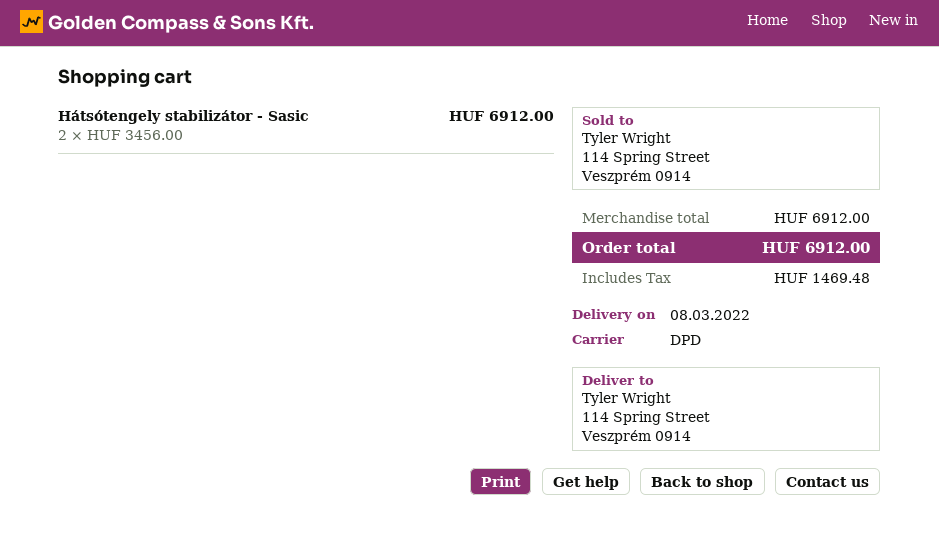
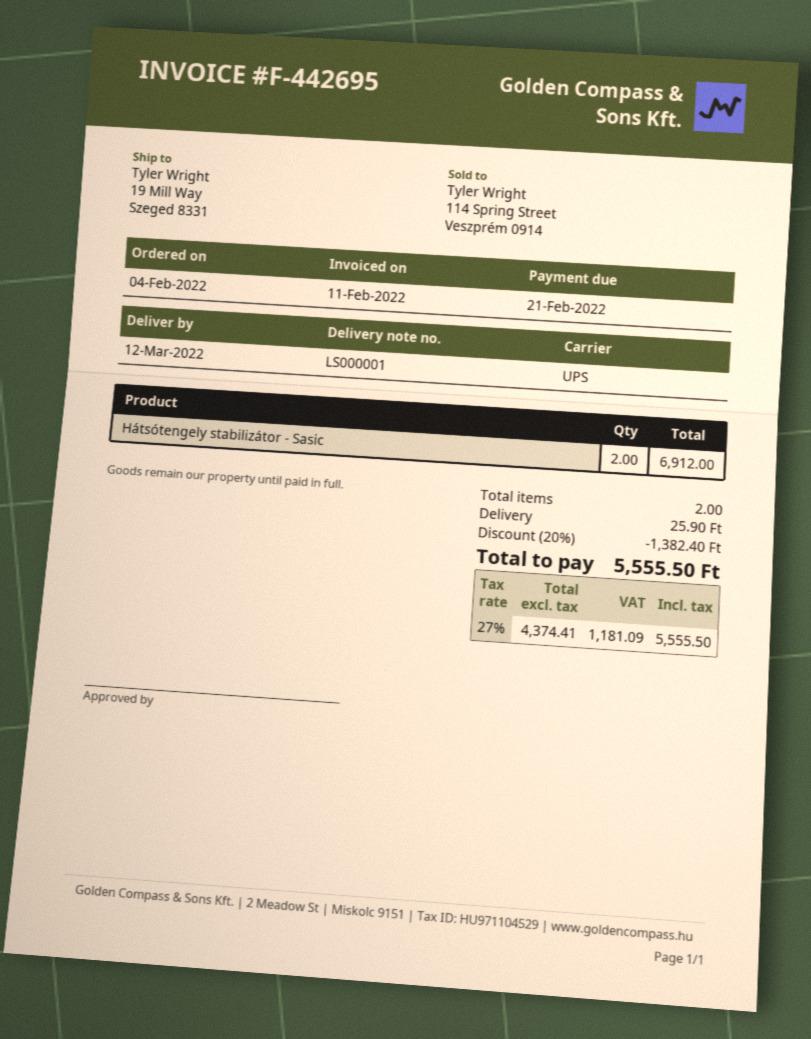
delivery date: 2022-03-08 -> 2022-03-12
shipping method: DPD -> UPS
ship to: 114 Spring Street, Veszprém 0914 -> 19 Mill Way, Szeged 8331
discount: none -> 20% = 1382.40
shipping: none -> 25.90
tax: 1469.48 -> 1181.09
total: 6912.00 -> 5555.50

